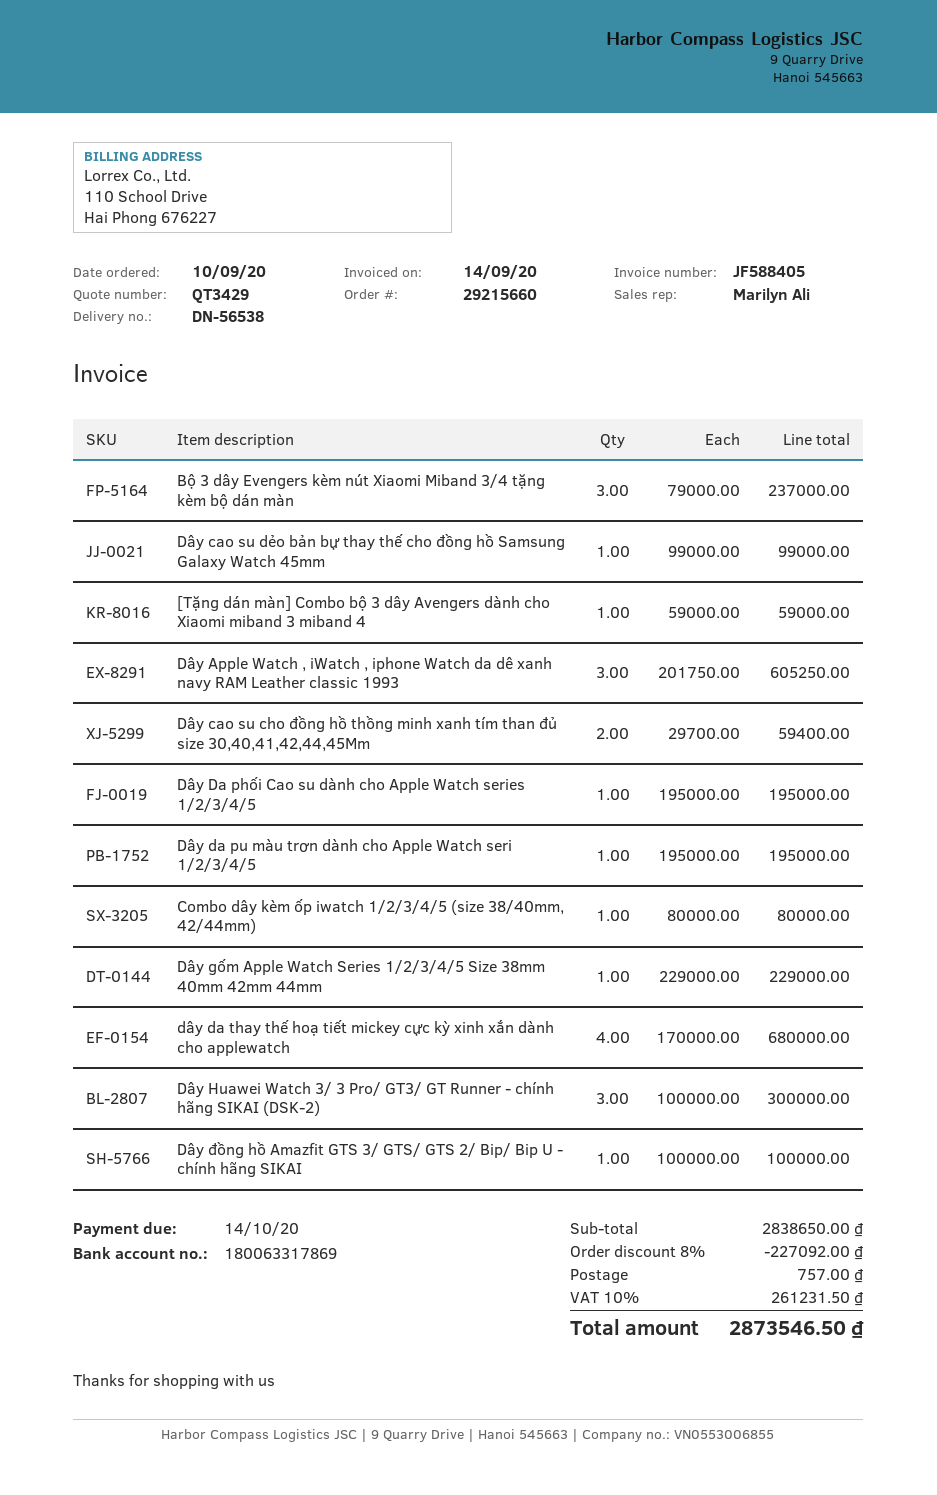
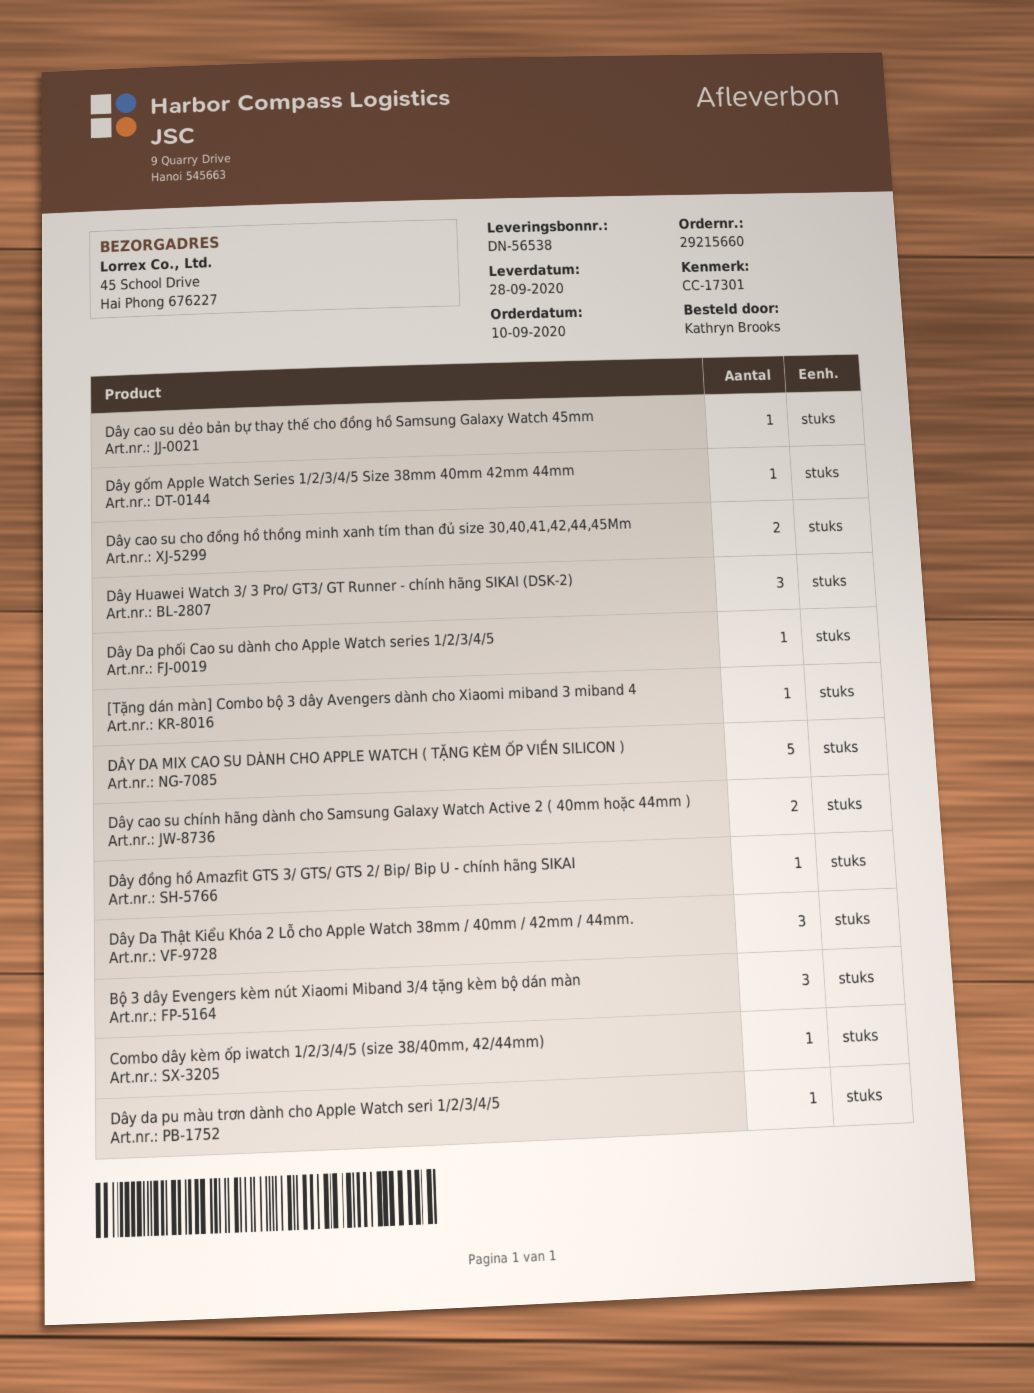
Dây Apple Watch , iWatch , iphone Watch da dê xanh navy RAM Leather classic 1993: 3 -> none
dây da thay thế hoạ tiết mickey cực kỳ xinh xắn dành cho applewatch: 4 -> none
DÂY DA MIX CAO SU DÀNH CHO APPLE WATCH ( TẶNG KÈM ỐP VIỀN SILICON ): none -> 5
Dây cao su chính hãng dành cho Samsung Galaxy Watch Active 2 ( 40mm hoặc 44mm ): none -> 2
Dây Da Thật Kiểu Khóa 2 Lỗ cho Apple Watch 38mm / 40mm / 42mm / 44mm.: none -> 3

